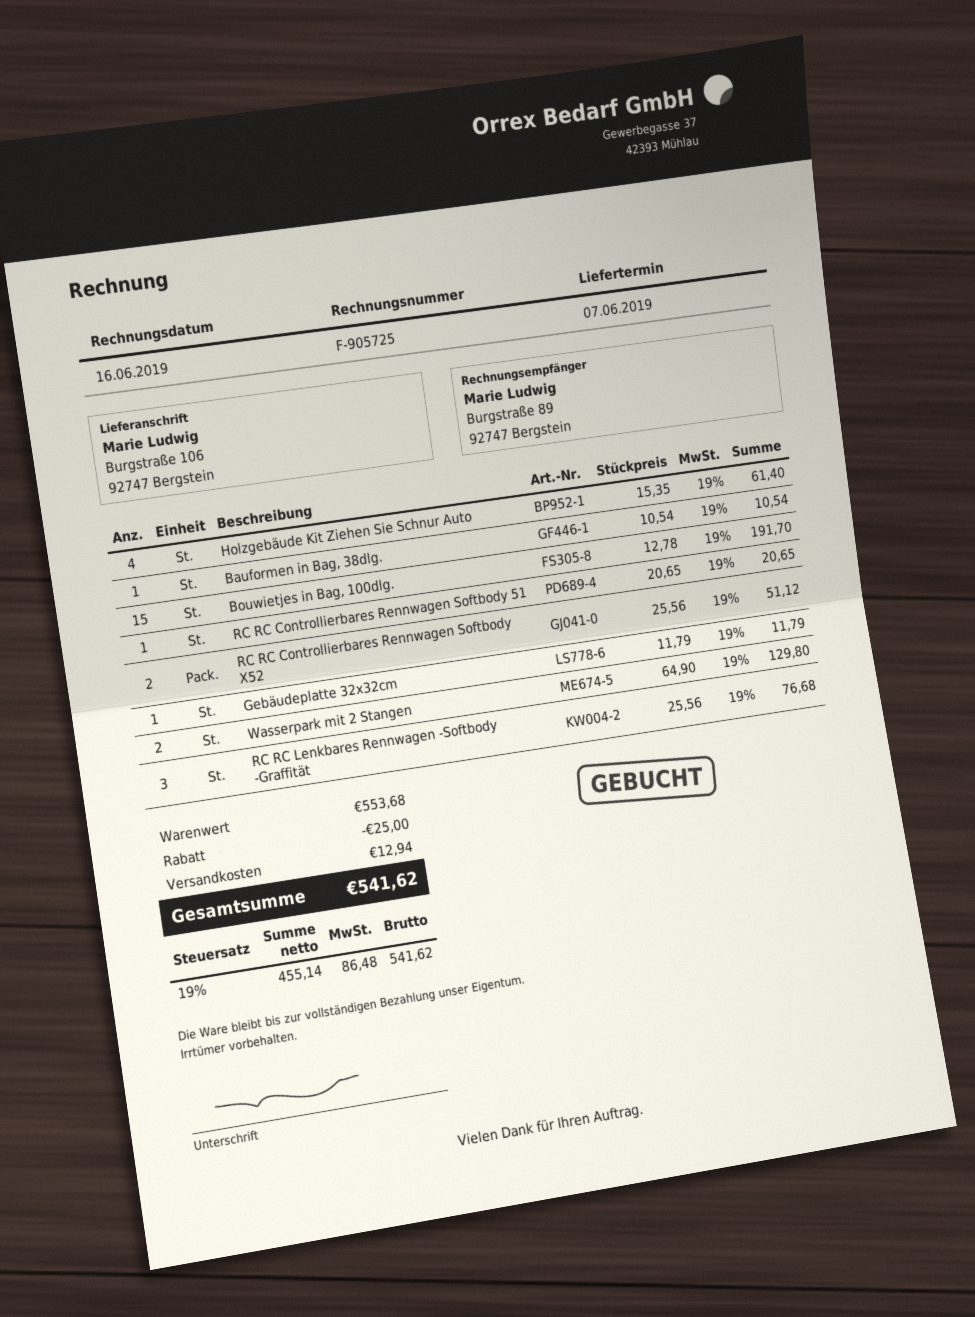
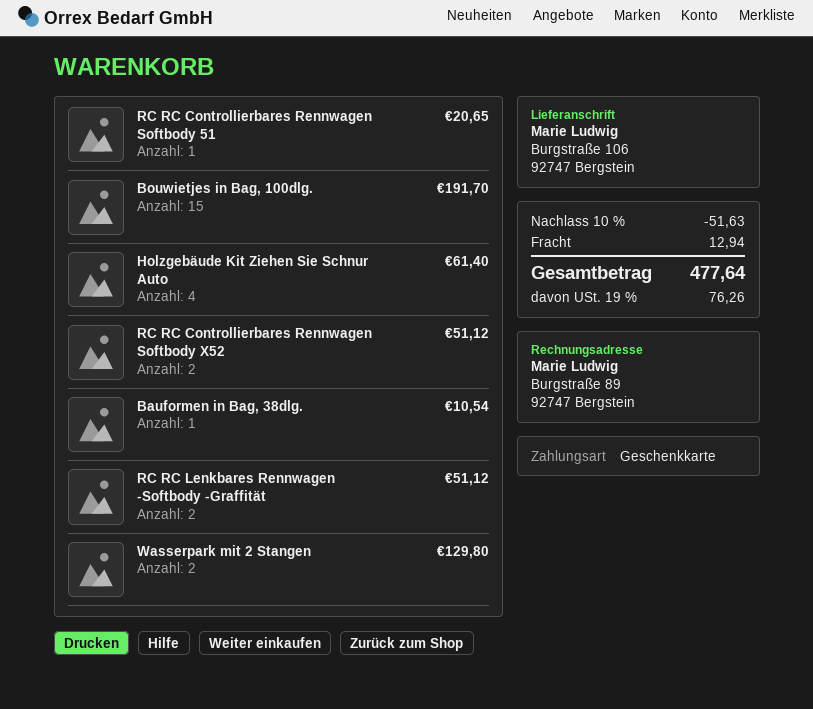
Gebäudeplatte 32x32cm: 1 for 11.79 -> none
RC RC Lenkbares Rennwagen -Softbody -Graffität: 3 for 76.68 -> 2 for 51.12
discount: 25.00 -> 51.63
tax: 19% = 86.48 -> 19% = 76.26
total: 541.62 -> 477.64

